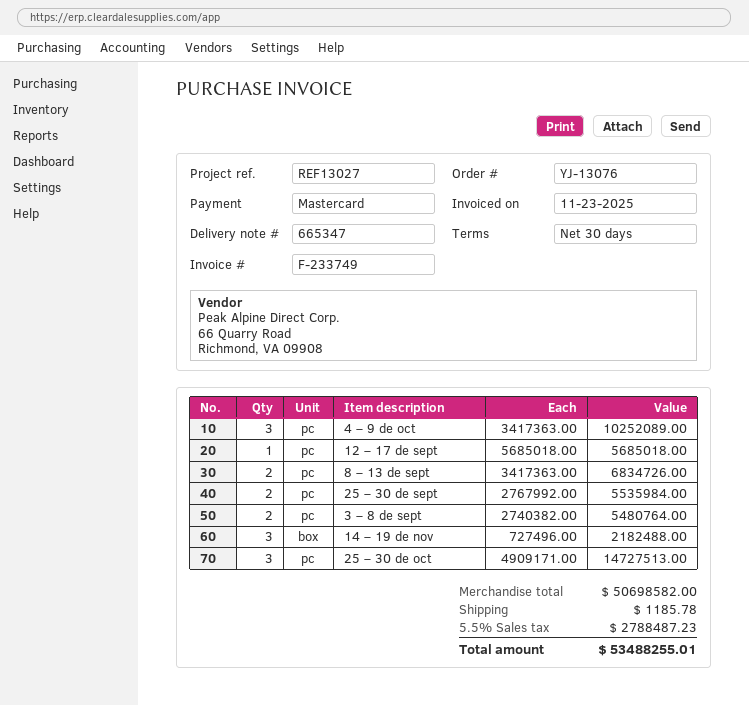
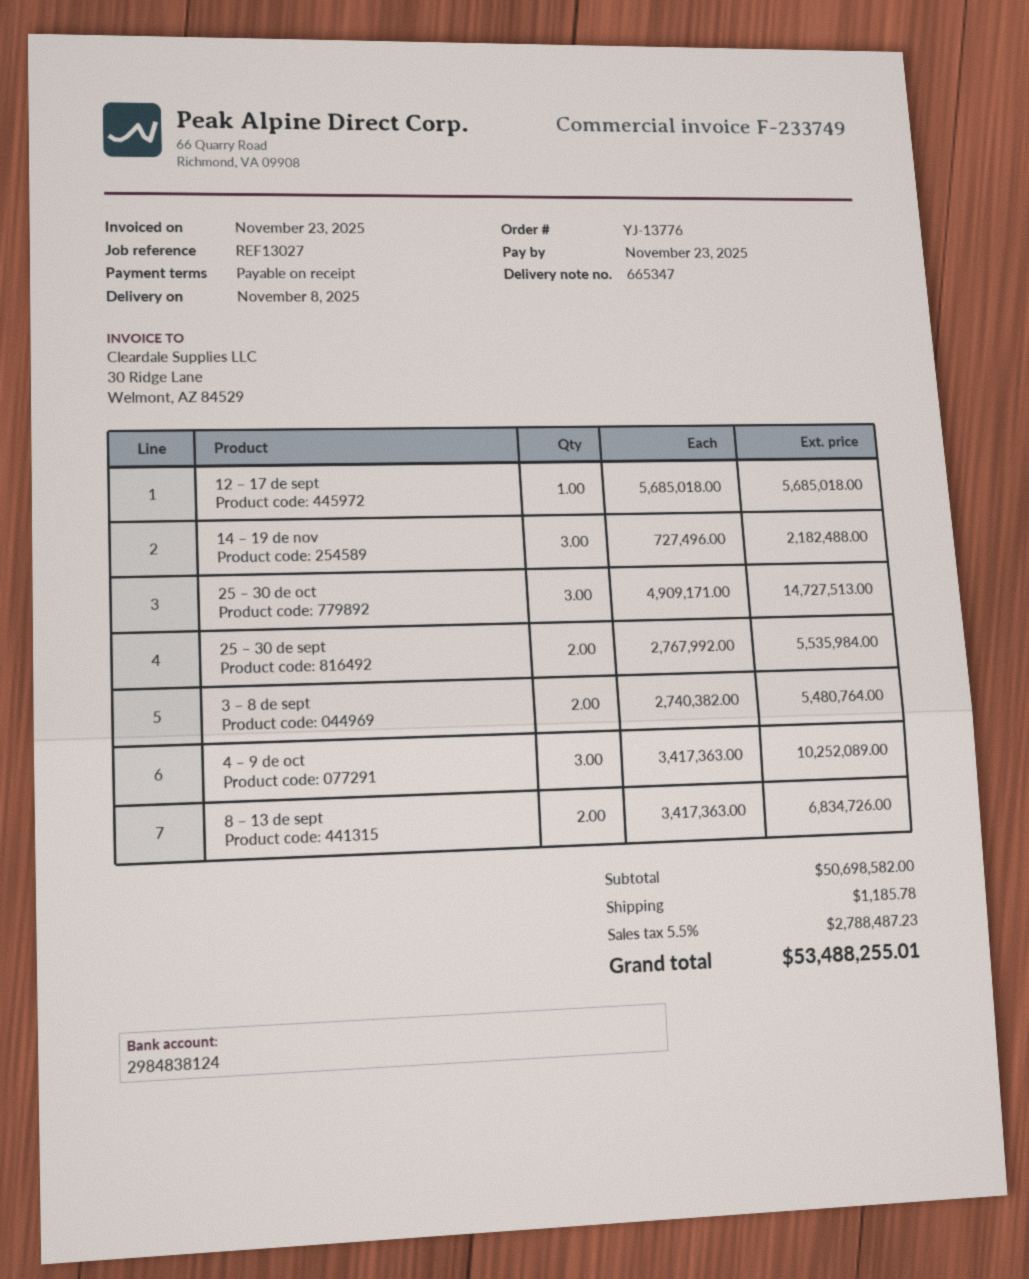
order number: YJ-13076 -> YJ-13776
payment terms: 30 days -> on receipt

